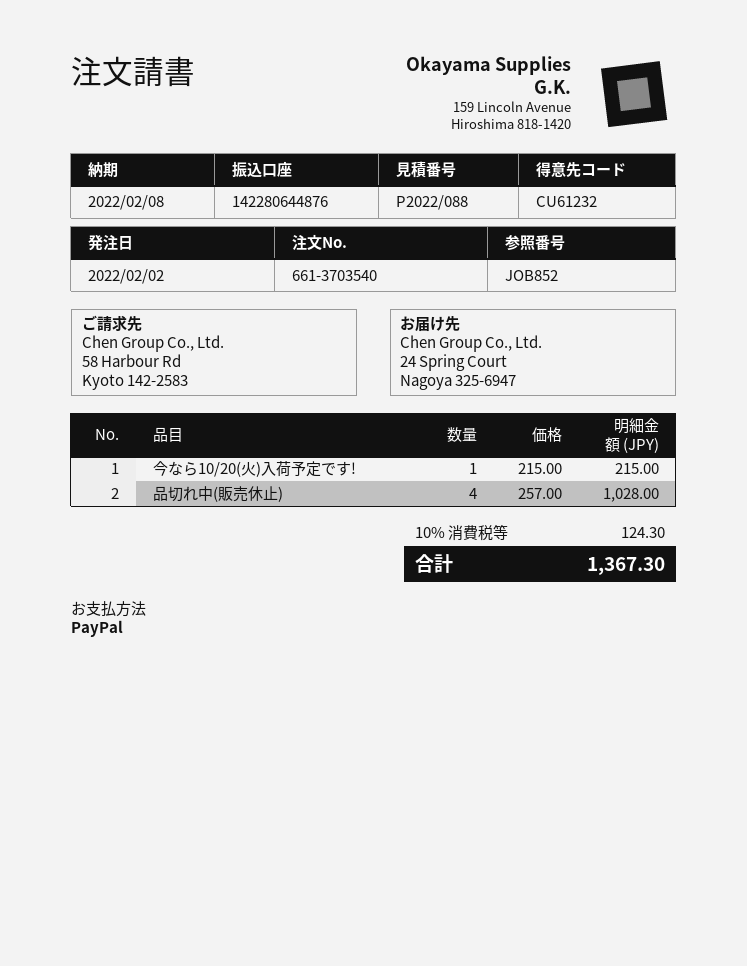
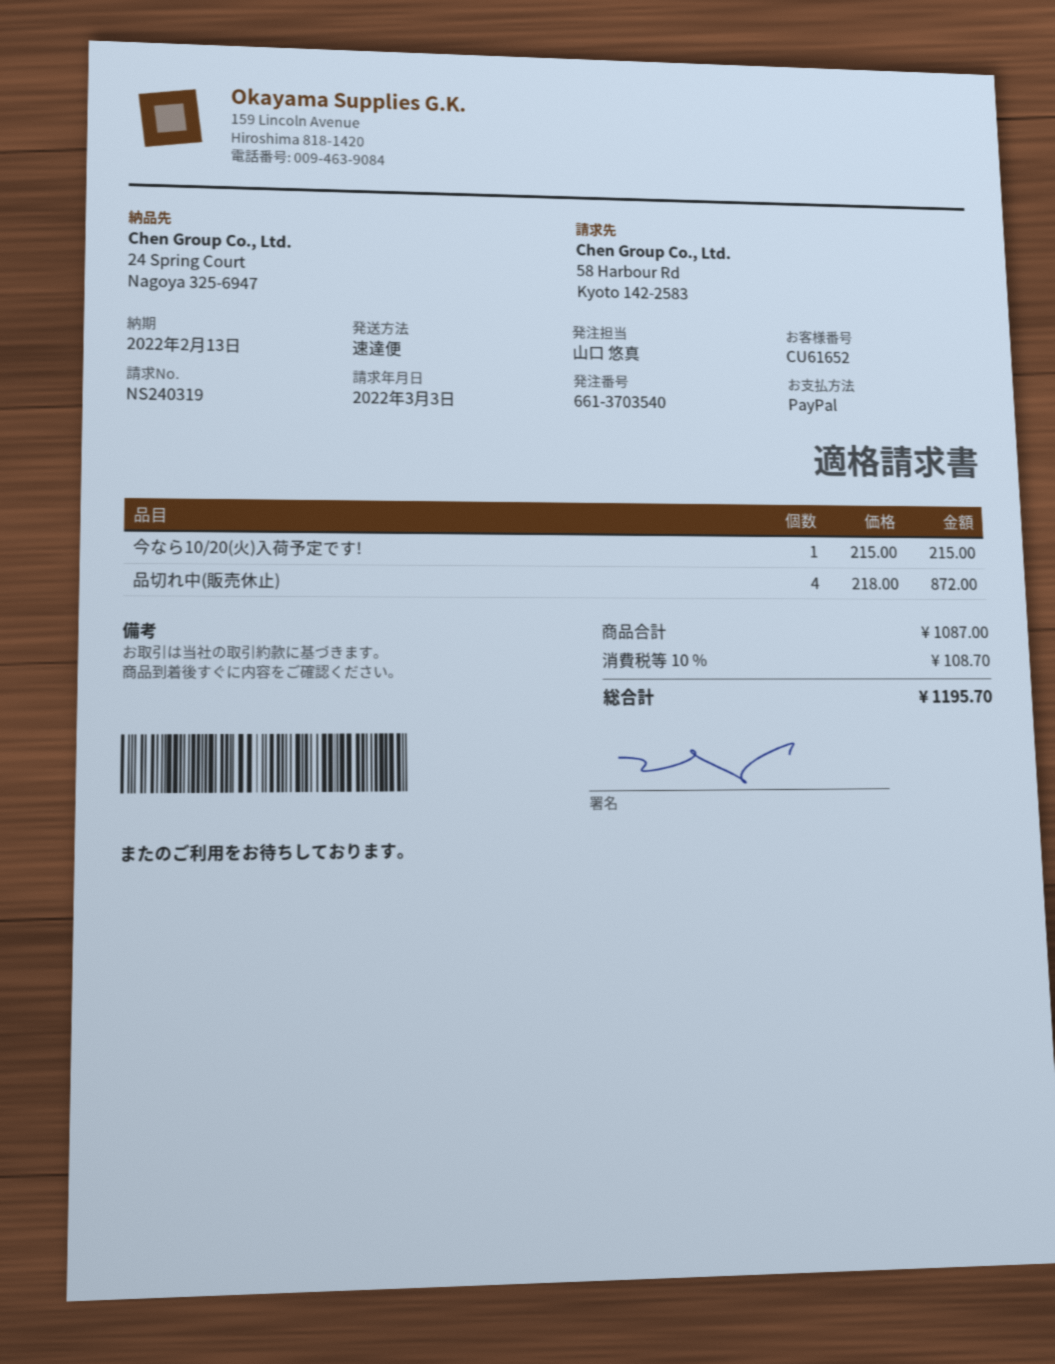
delivery date: 2022-02-08 -> 2022-02-13
customer number: CU61232 -> CU61652
品切れ中(販売休止): 4 x 257.00 = 1028.00 -> 4 x 218.00 = 872.00
tax: 10% = 124.30 -> 10% = 108.70
total: 1367.30 -> 1195.70

